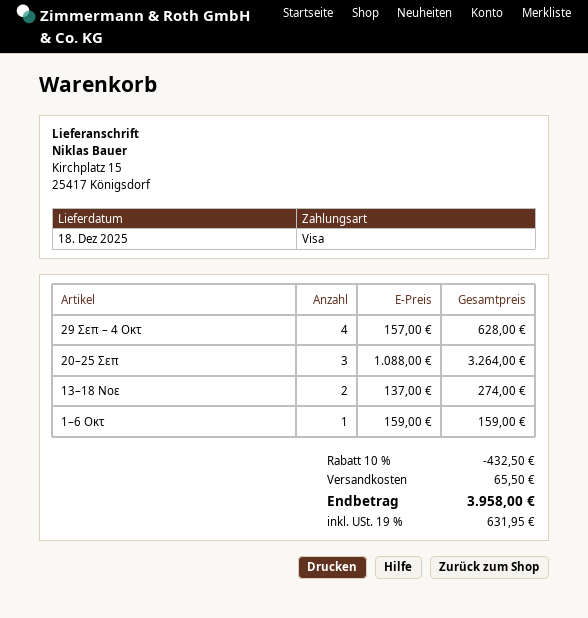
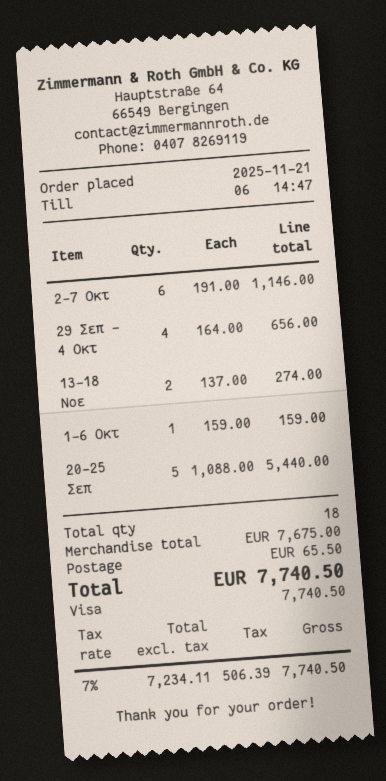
29 Σεπ – 4 Οκτ: 4 x 157.00 = 628.00 -> 4 x 164.00 = 656.00
20–25 Σεπ: 3 x 1088.00 = 3264.00 -> 5 x 1088.00 = 5440.00
2–7 Οκτ: none -> 6 x 191.00 = 1146.00
discount: 10% = 432.50 -> none
tax: 19% = 631.95 -> 7% = 506.39
total: 3958.00 -> 7740.50

